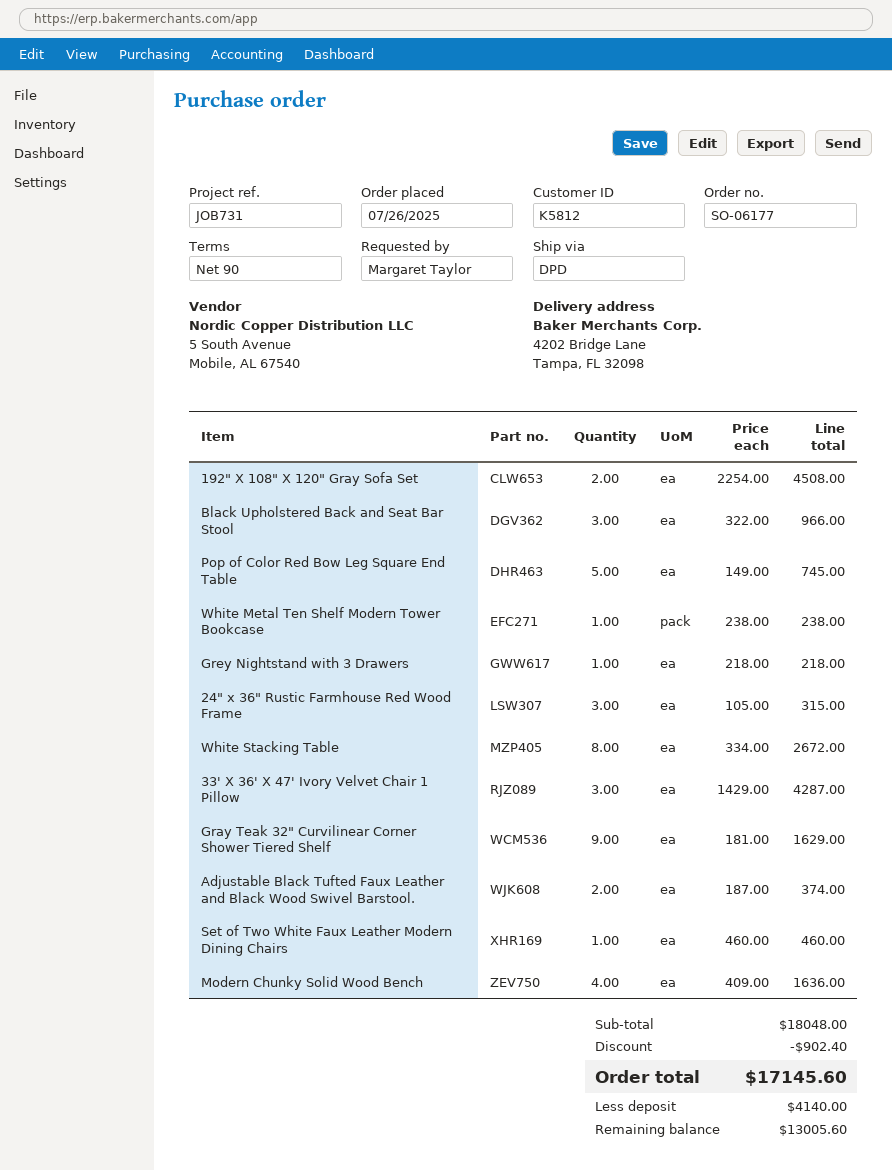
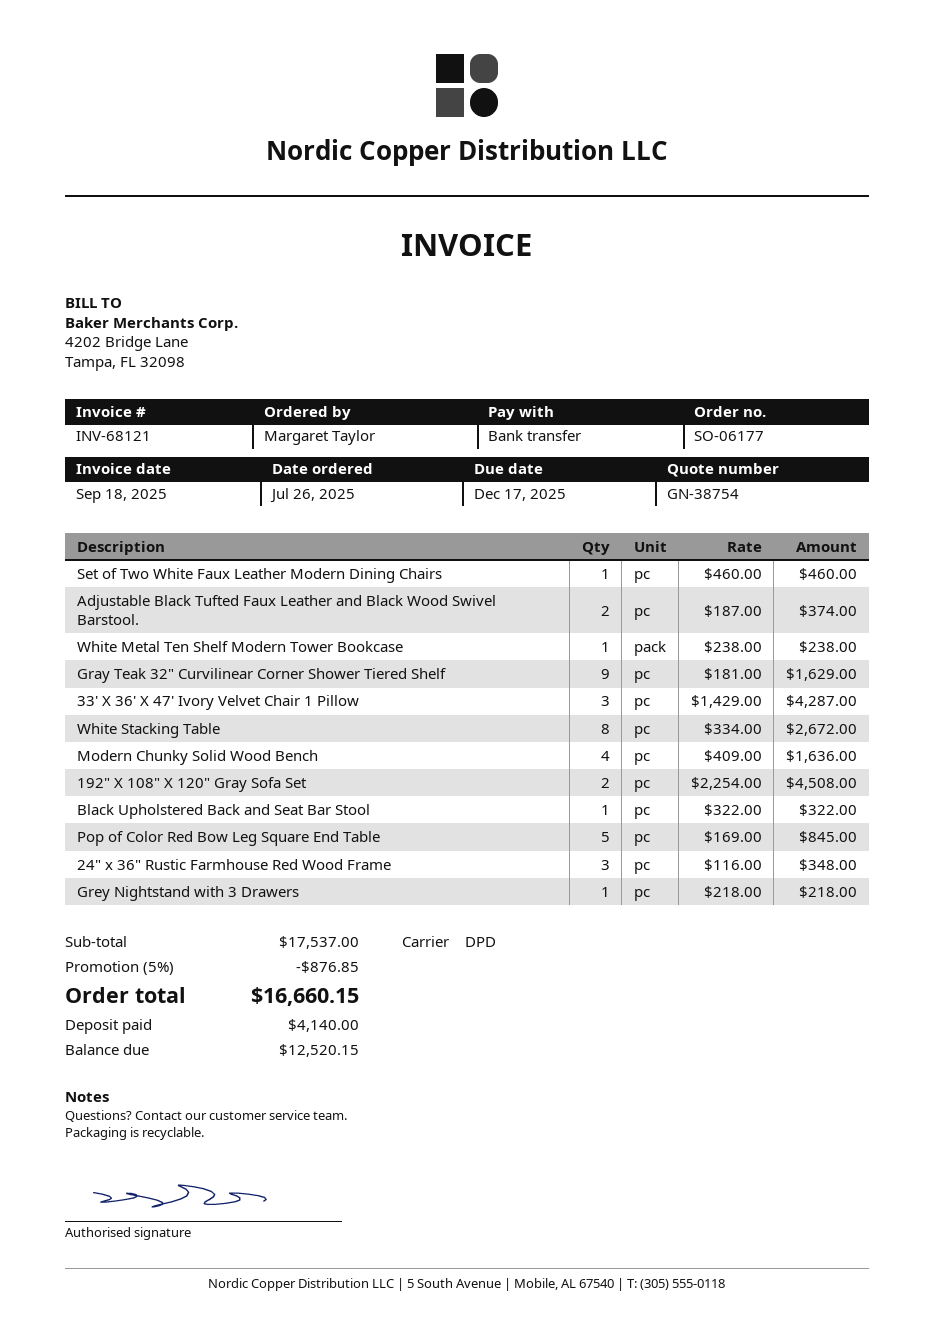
Black Upholstered Back and Seat Bar Stool: 3 x 322.00 = 966.00 -> 1 x 322.00 = 322.00
Pop of Color Red Bow Leg Square End Table: 5 x 149.00 = 745.00 -> 5 x 169.00 = 845.00
24" x 36" Rustic Farmhouse Red Wood Frame: 3 x 105.00 = 315.00 -> 3 x 116.00 = 348.00
subtotal: 18048.00 -> 17537.00
discount: 902.40 -> 876.85
total: 17145.60 -> 16660.15
balance: 13005.60 -> 12520.15

